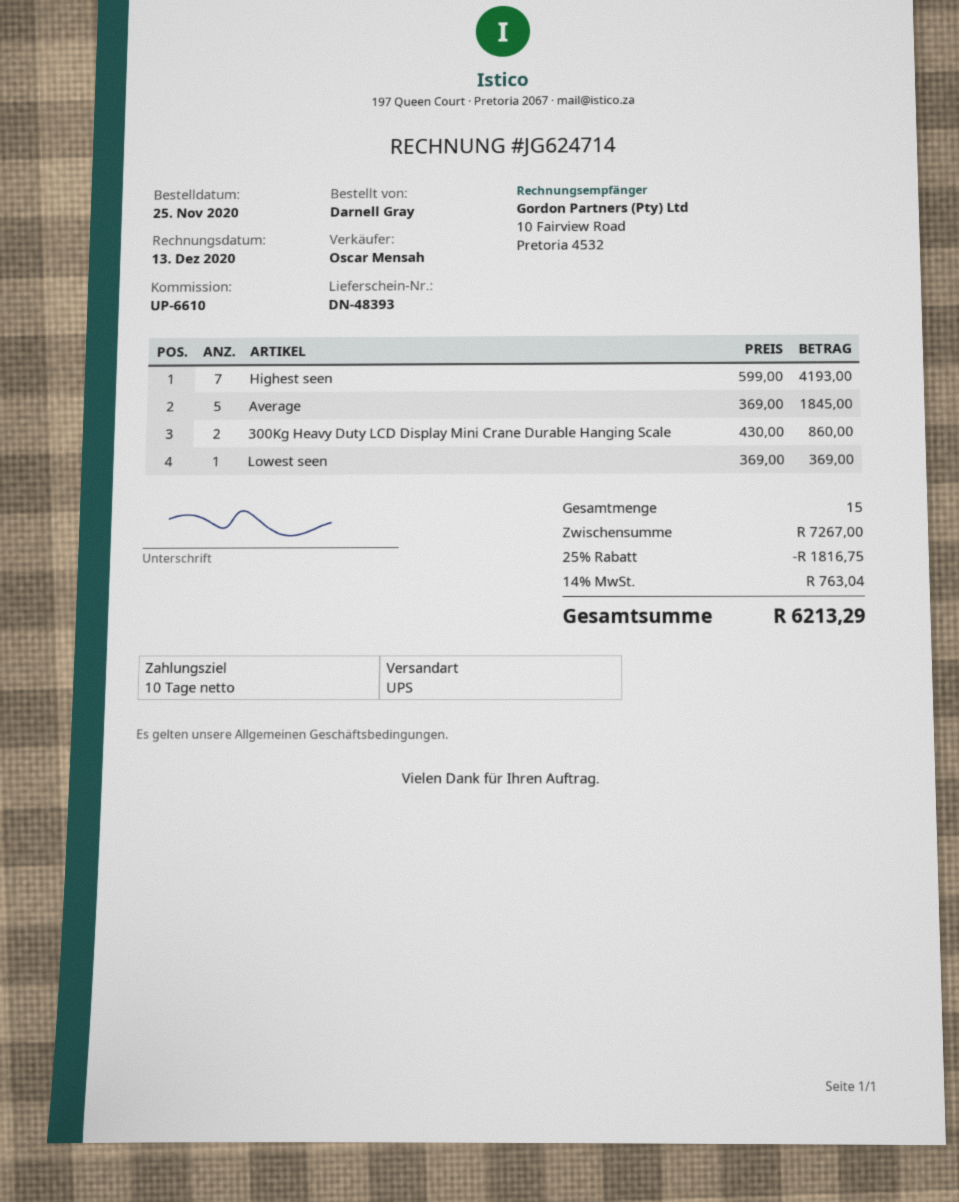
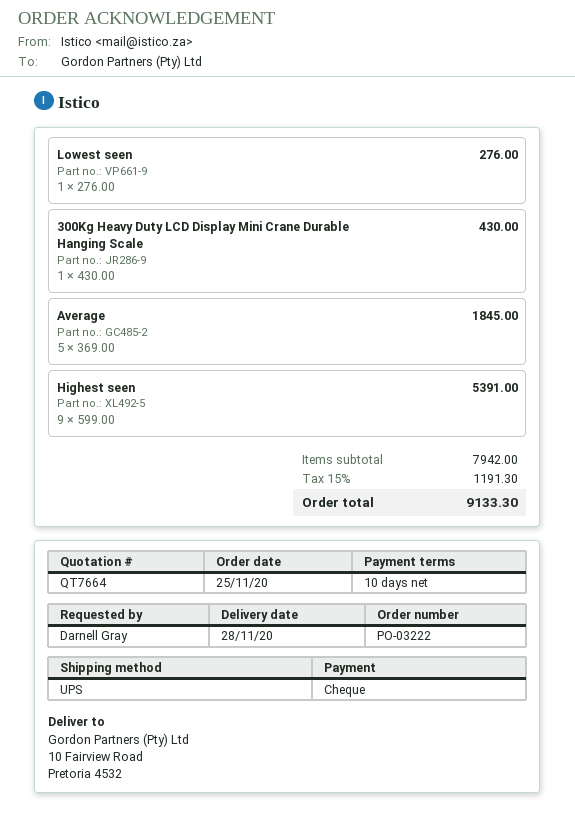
Highest seen: 7 x 599.00 = 4193.00 -> 9 x 599.00 = 5391.00
300Kg Heavy Duty LCD Display Mini Crane Durable Hanging Scale: 2 x 430.00 = 860.00 -> 1 x 430.00 = 430.00
Lowest seen: 1 x 369.00 = 369.00 -> 1 x 276.00 = 276.00
subtotal: 7267.00 -> 7942.00
discount: 25% = 1816.75 -> none
tax: 14% = 763.04 -> 15% = 1191.30
total: 6213.29 -> 9133.30

